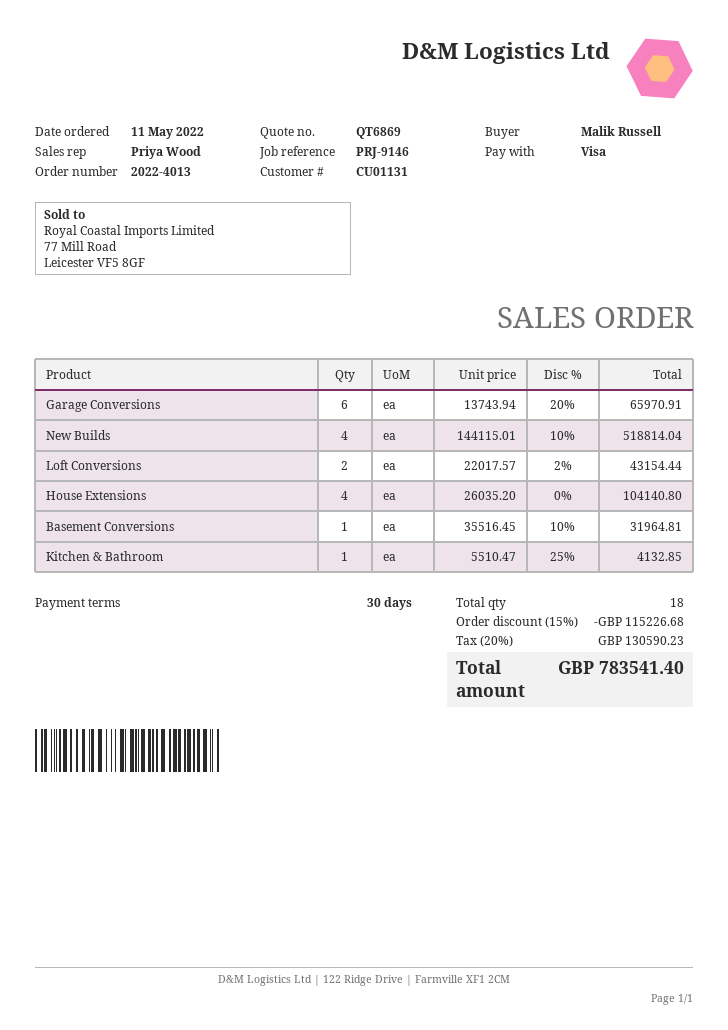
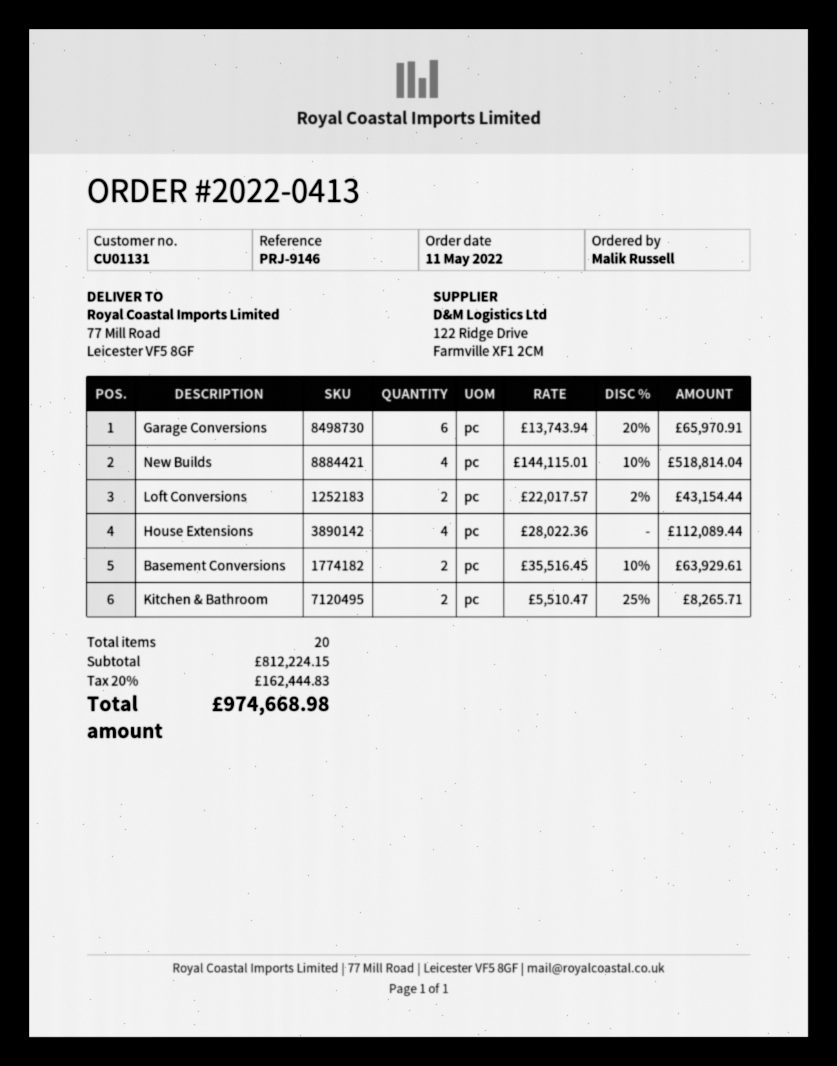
order number: 2022-4013 -> 2022-0413
House Extensions: 4 x 26035.20 = 104140.80 -> 4 x 28022.36 = 112089.44
Basement Conversions: 1 x 35516.45 - 10% = 31964.81 -> 2 x 35516.45 - 10% = 63929.61
Kitchen & Bathroom: 1 x 5510.47 - 25% = 4132.85 -> 2 x 5510.47 - 25% = 8265.71
total quantity: 18 -> 20
discount: 15% = 115226.68 -> none
tax: 20% = 130590.23 -> 20% = 162444.83
total: 783541.40 -> 974668.98

